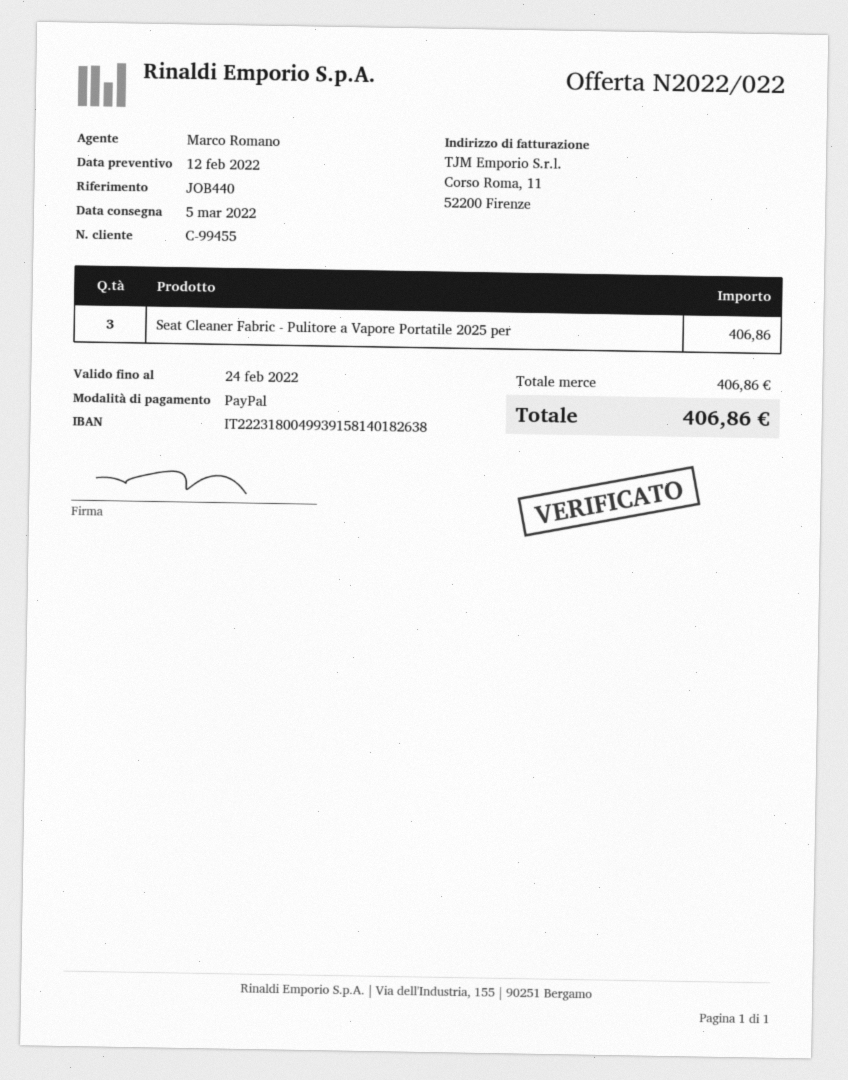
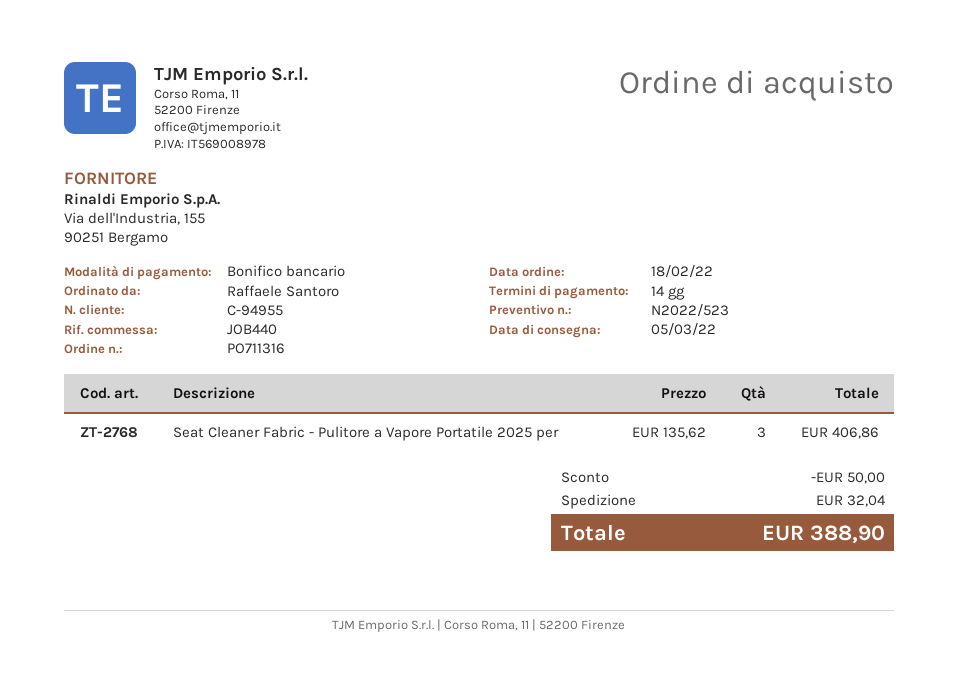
quote number: N2022/022 -> N2022/523
customer number: C-99455 -> C-94955
payment method: PayPal -> bank transfer
discount: none -> 50.00
shipping: none -> 32.04
total: 406.86 -> 388.90

